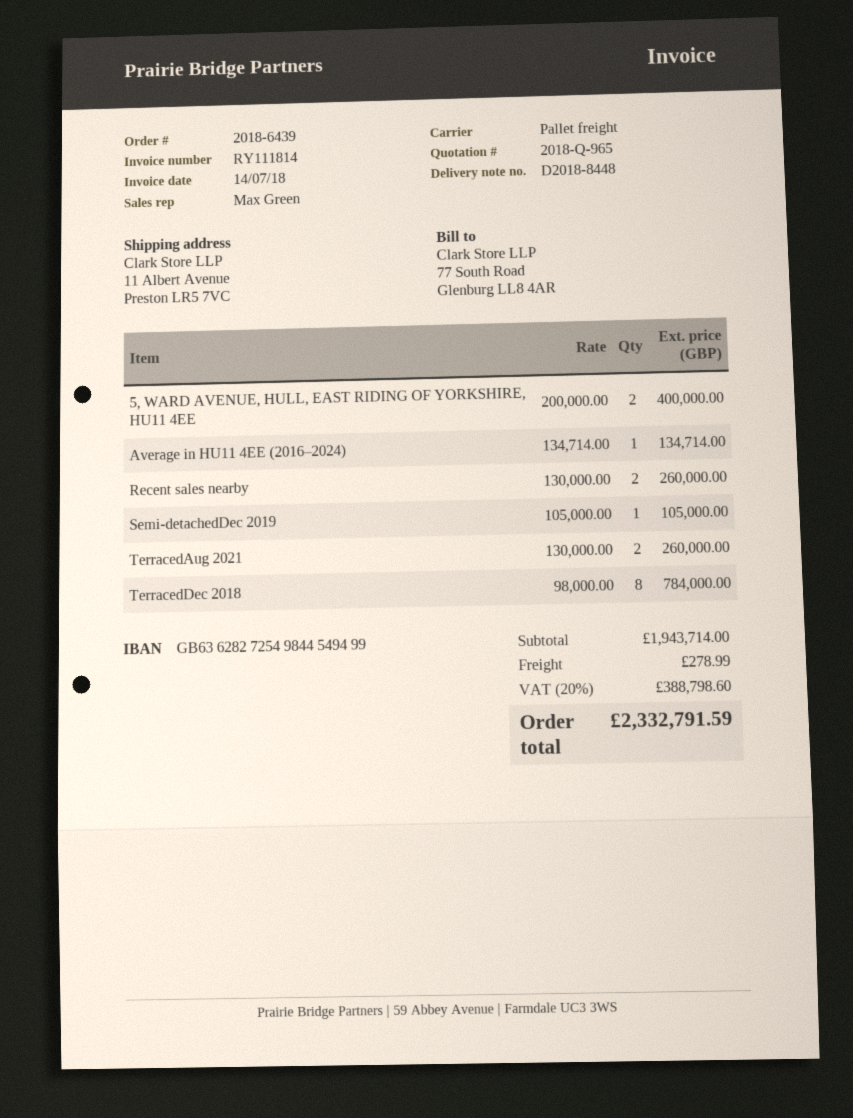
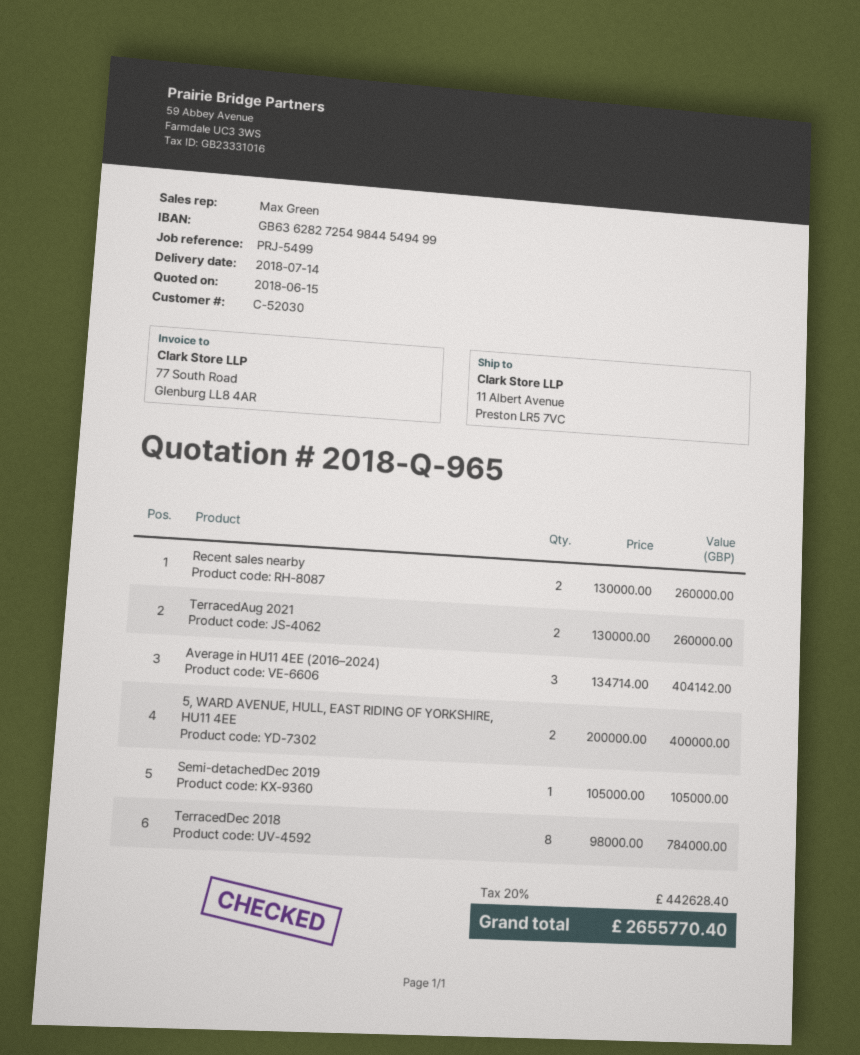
Average in HU11 4EE (2016–2024): 1 x 134714.00 = 134714.00 -> 3 x 134714.00 = 404142.00
shipping: 278.99 -> none
tax: 20% = 388798.60 -> 20% = 442628.40
total: 2332791.59 -> 2655770.40

